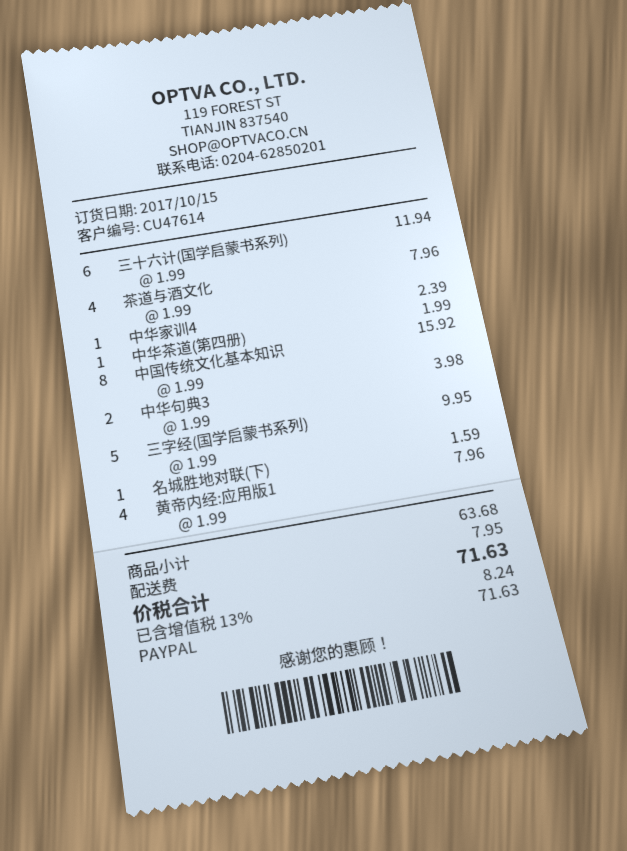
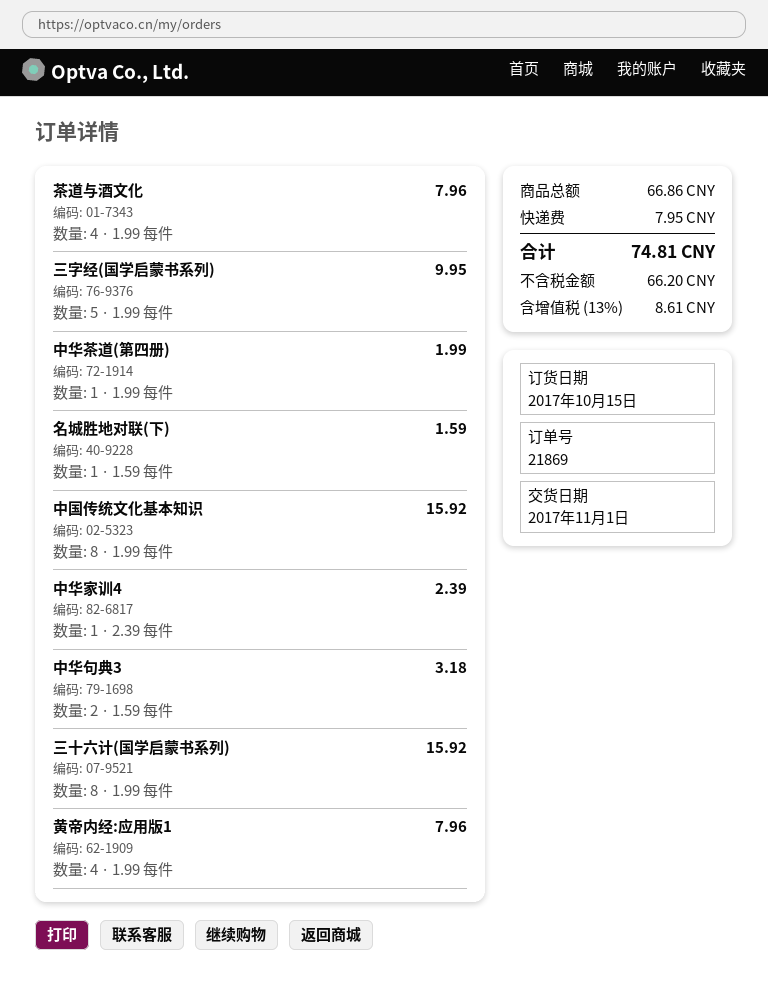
三十六计(国学启蒙书系列): 6 x 1.99 = 11.94 -> 8 x 1.99 = 15.92
中华句典3: 2 x 1.99 = 3.98 -> 2 x 1.59 = 3.18
subtotal: 63.68 -> 66.86
tax: 13% = 8.24 -> 13% = 8.61
total: 71.63 -> 74.81

